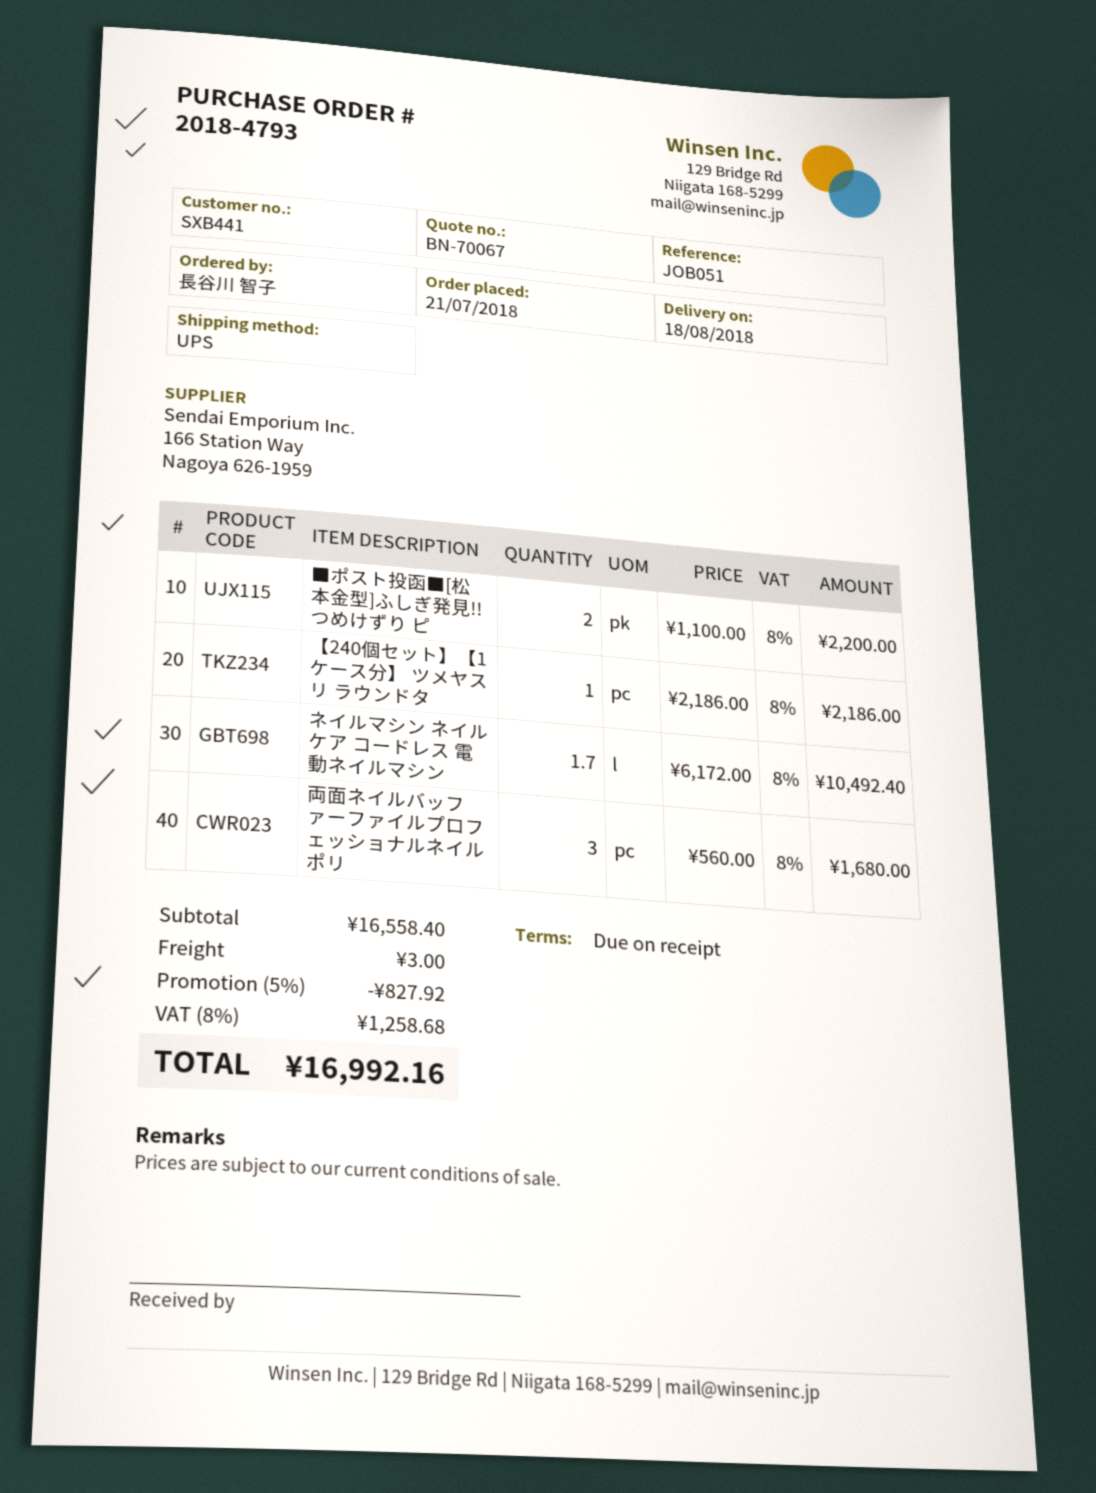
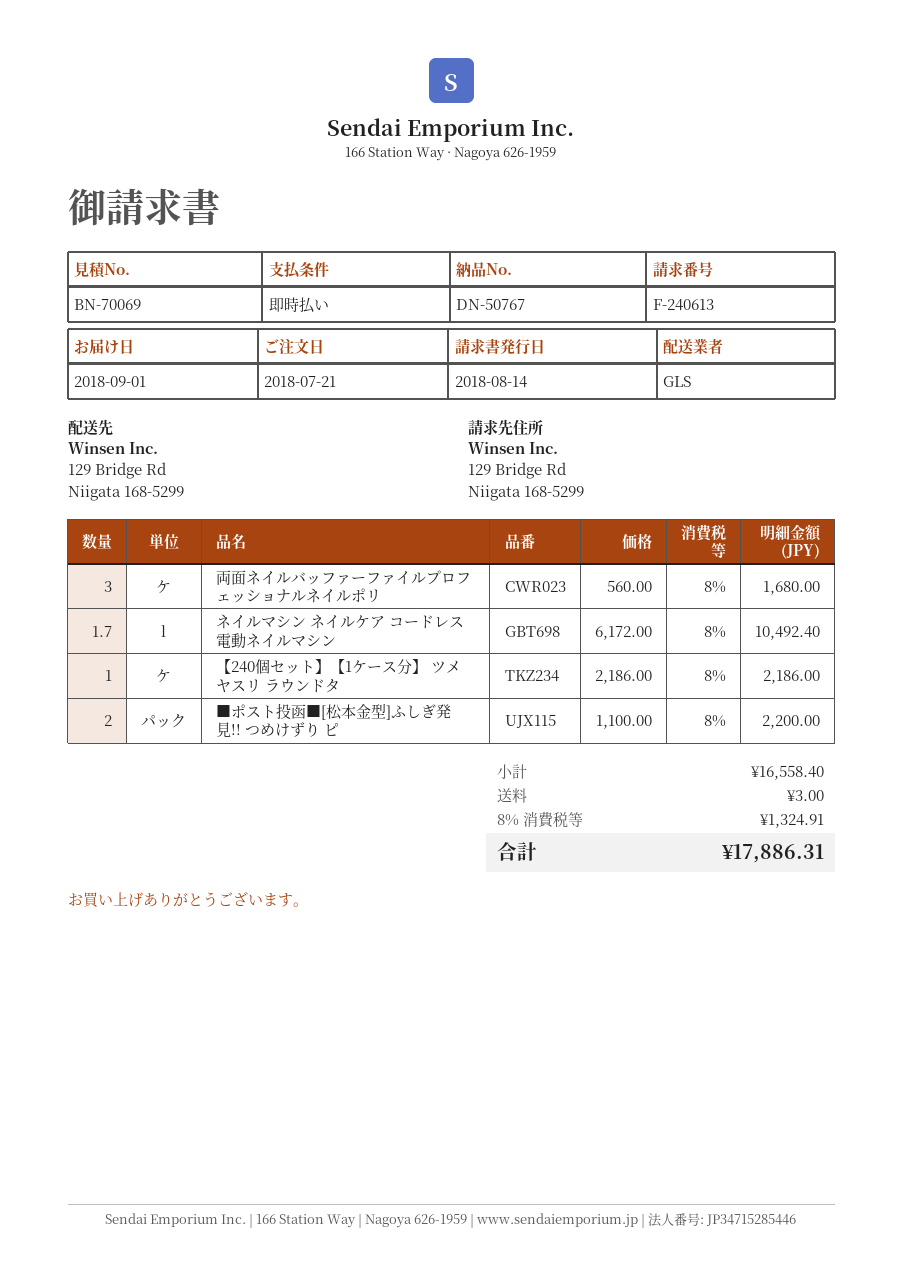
quote number: BN-70067 -> BN-70069
delivery date: 2018-08-18 -> 2018-09-01
shipping method: UPS -> GLS
discount: 5% = 827.92 -> none
tax: 8% = 1258.68 -> 8% = 1324.91
total: 16992.16 -> 17886.31

